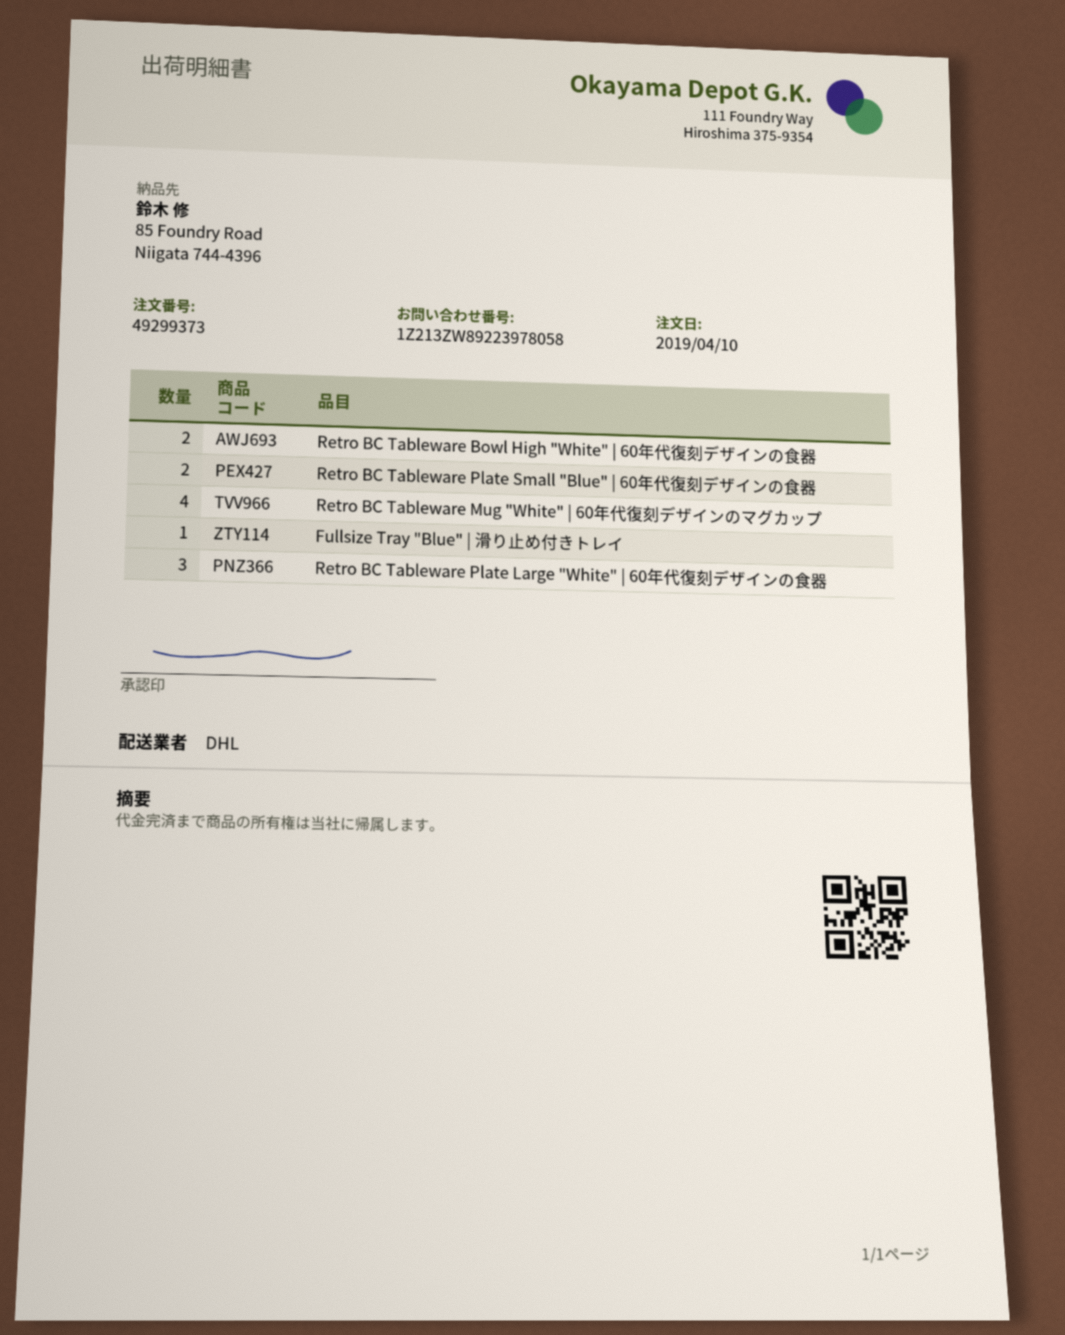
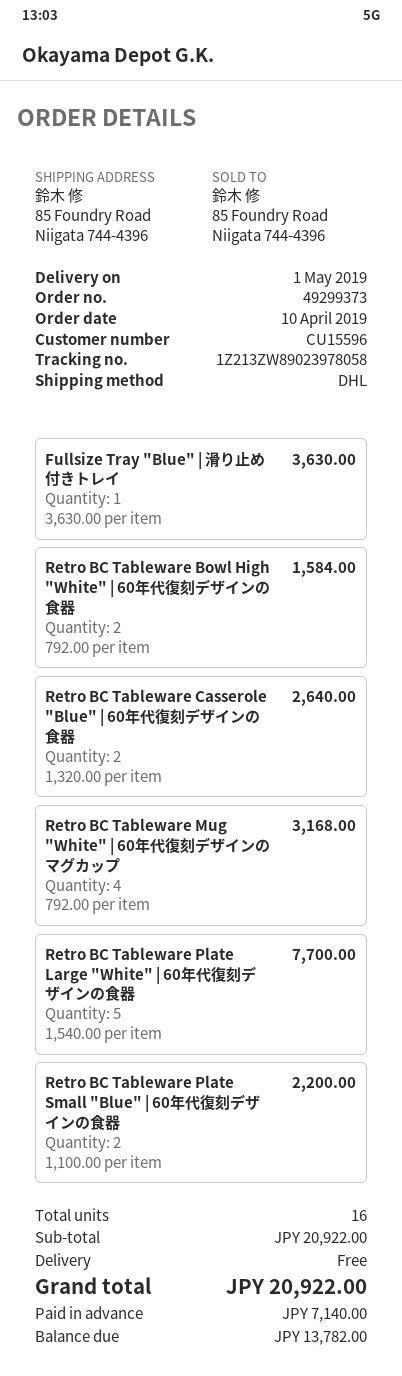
tracking number: 1Z213ZW89223978058 -> 1Z213ZW89023978058
Retro BC Tableware Plate Large "White" | 60年代復刻デザインの食器: 3 -> 5
Retro BC Tableware Casserole "Blue" | 60年代復刻デザインの食器: none -> 2

